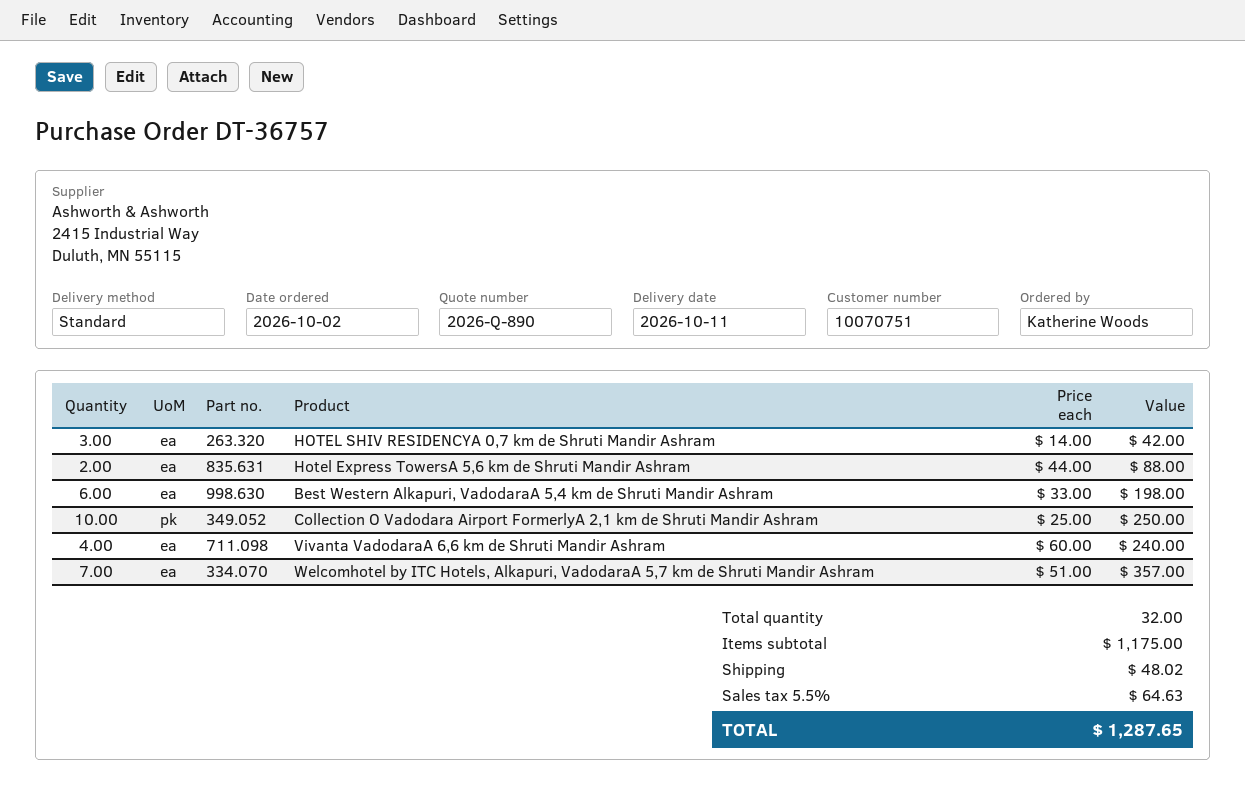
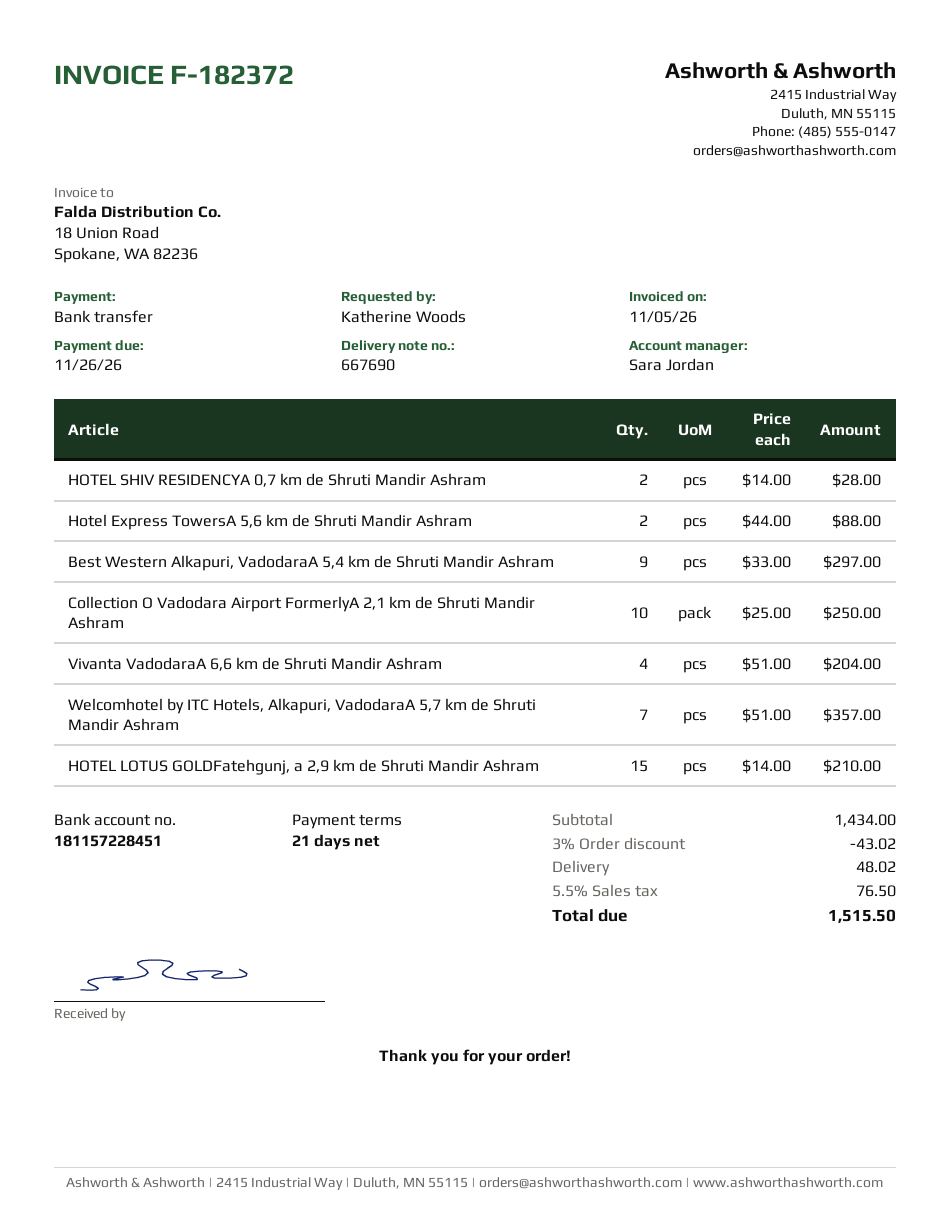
HOTEL SHIV RESIDENCYA 0,7 km de Shruti Mandir Ashram: 3 x 14.00 = 42.00 -> 2 x 14.00 = 28.00
Best Western Alkapuri, VadodaraA 5,4 km de Shruti Mandir Ashram: 6 x 33.00 = 198.00 -> 9 x 33.00 = 297.00
Vivanta VadodaraA 6,6 km de Shruti Mandir Ashram: 4 x 60.00 = 240.00 -> 4 x 51.00 = 204.00
HOTEL LOTUS GOLDFatehgunj, a 2,9 km de Shruti Mandir Ashram: none -> 15 x 14.00 = 210.00
subtotal: 1175.00 -> 1434.00
discount: none -> 3% = 43.02
tax: 5.5% = 64.63 -> 5.5% = 76.50
total: 1287.65 -> 1515.50

